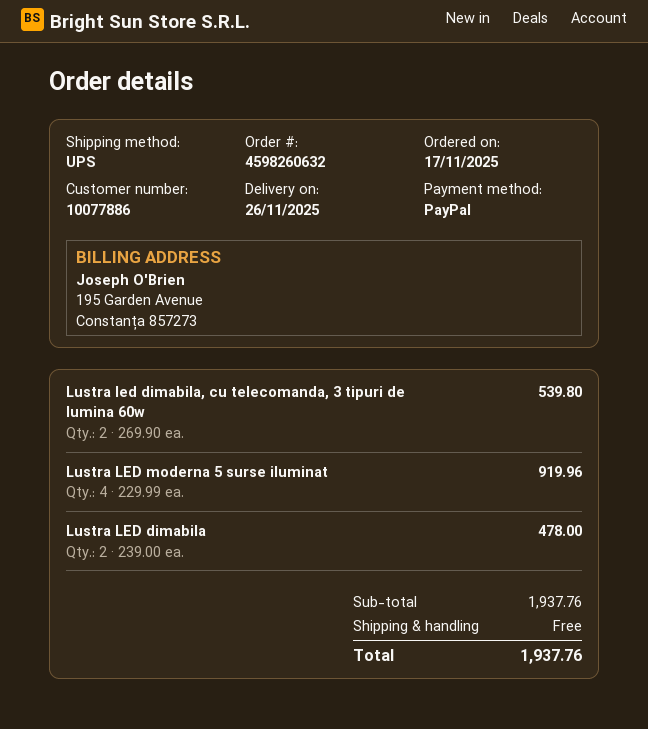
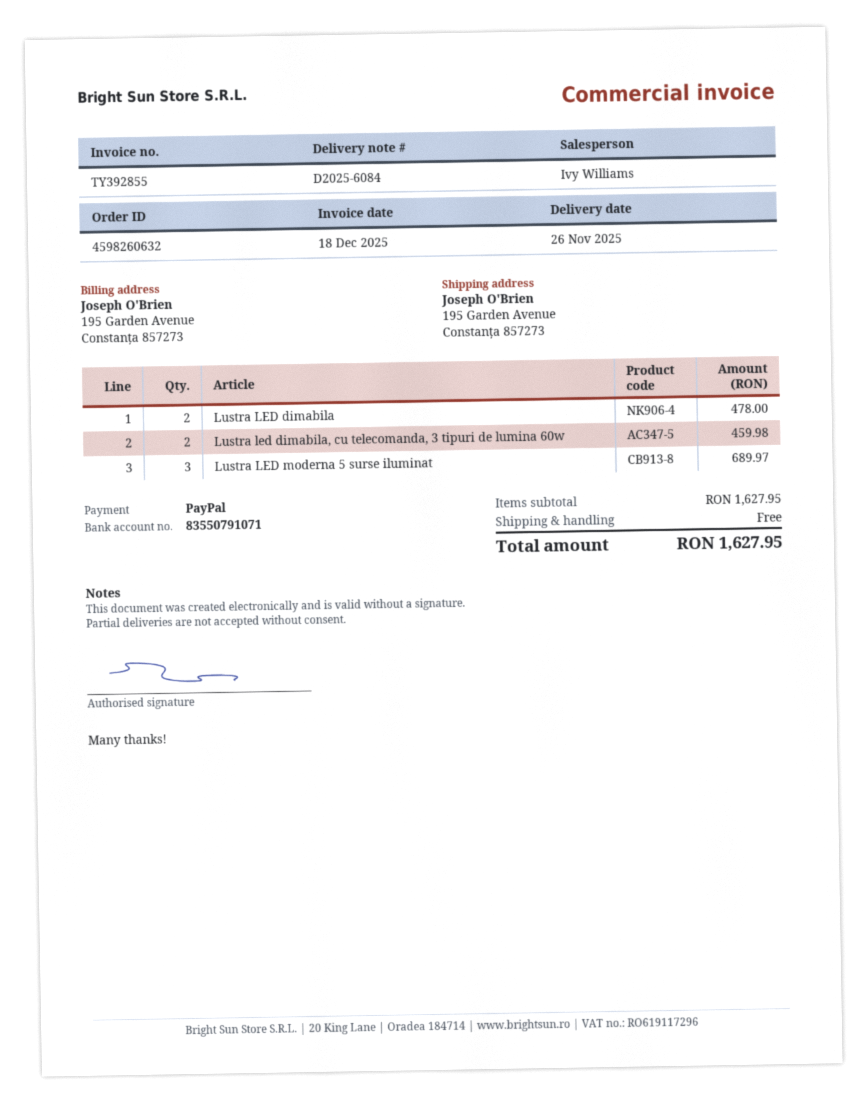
Lustra led dimabila, cu telecomanda, 3 tipuri de lumina 60w: 2 for 539.80 -> 2 for 459.98
Lustra LED moderna 5 surse iluminat: 4 for 919.96 -> 3 for 689.97
subtotal: 1937.76 -> 1627.95
total: 1937.76 -> 1627.95

